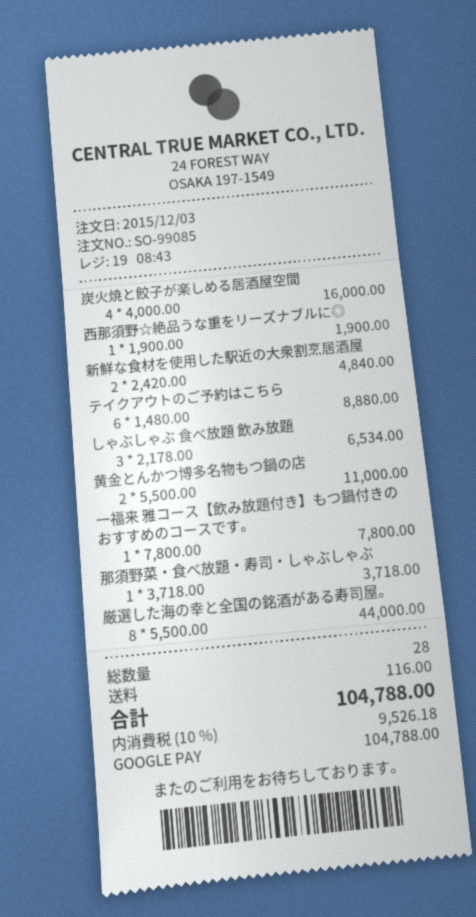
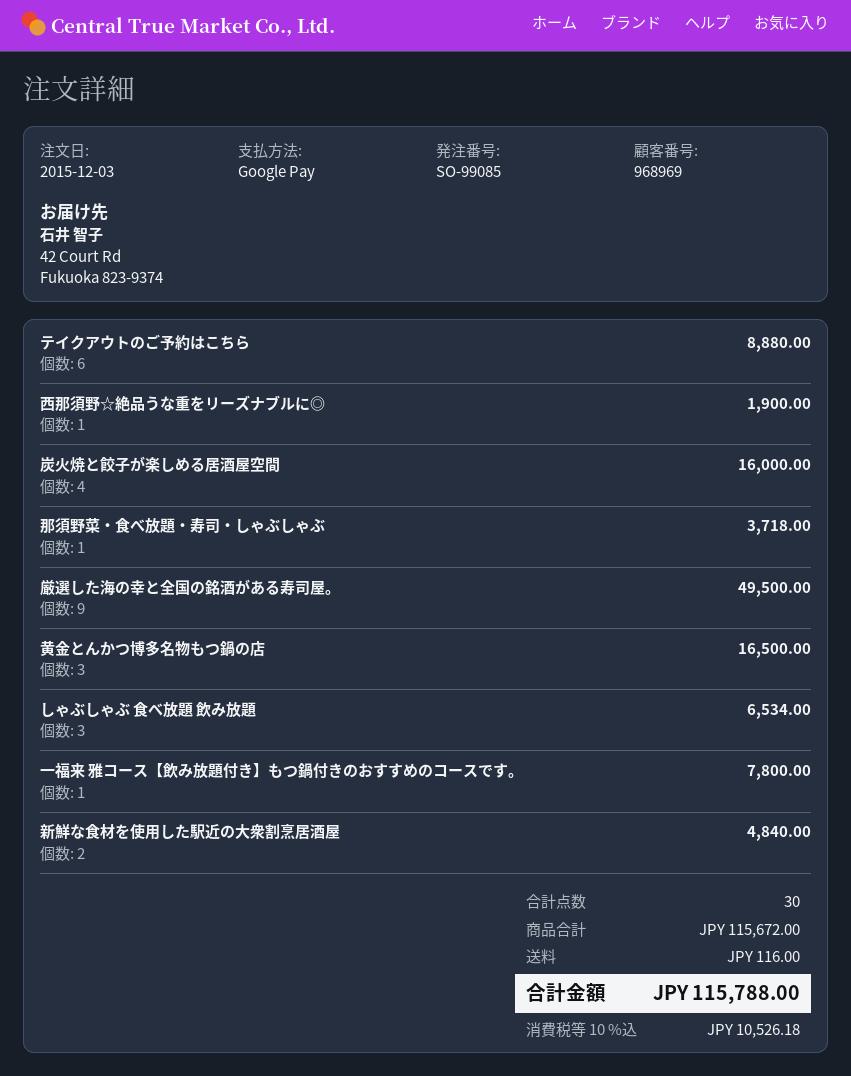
黄金とんかつ博多名物もつ鍋の店: 2 for 11000.00 -> 3 for 16500.00
厳選した海の幸と全国の銘酒がある寿司屋。: 8 for 44000.00 -> 9 for 49500.00
total quantity: 28 -> 30
tax: 10% = 9526.18 -> 10% = 10526.18
total: 104788.00 -> 115788.00

